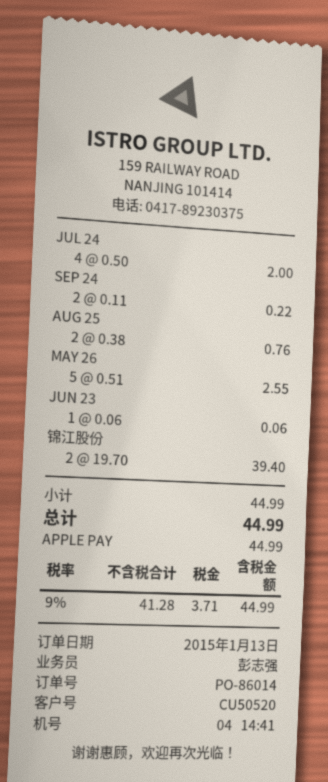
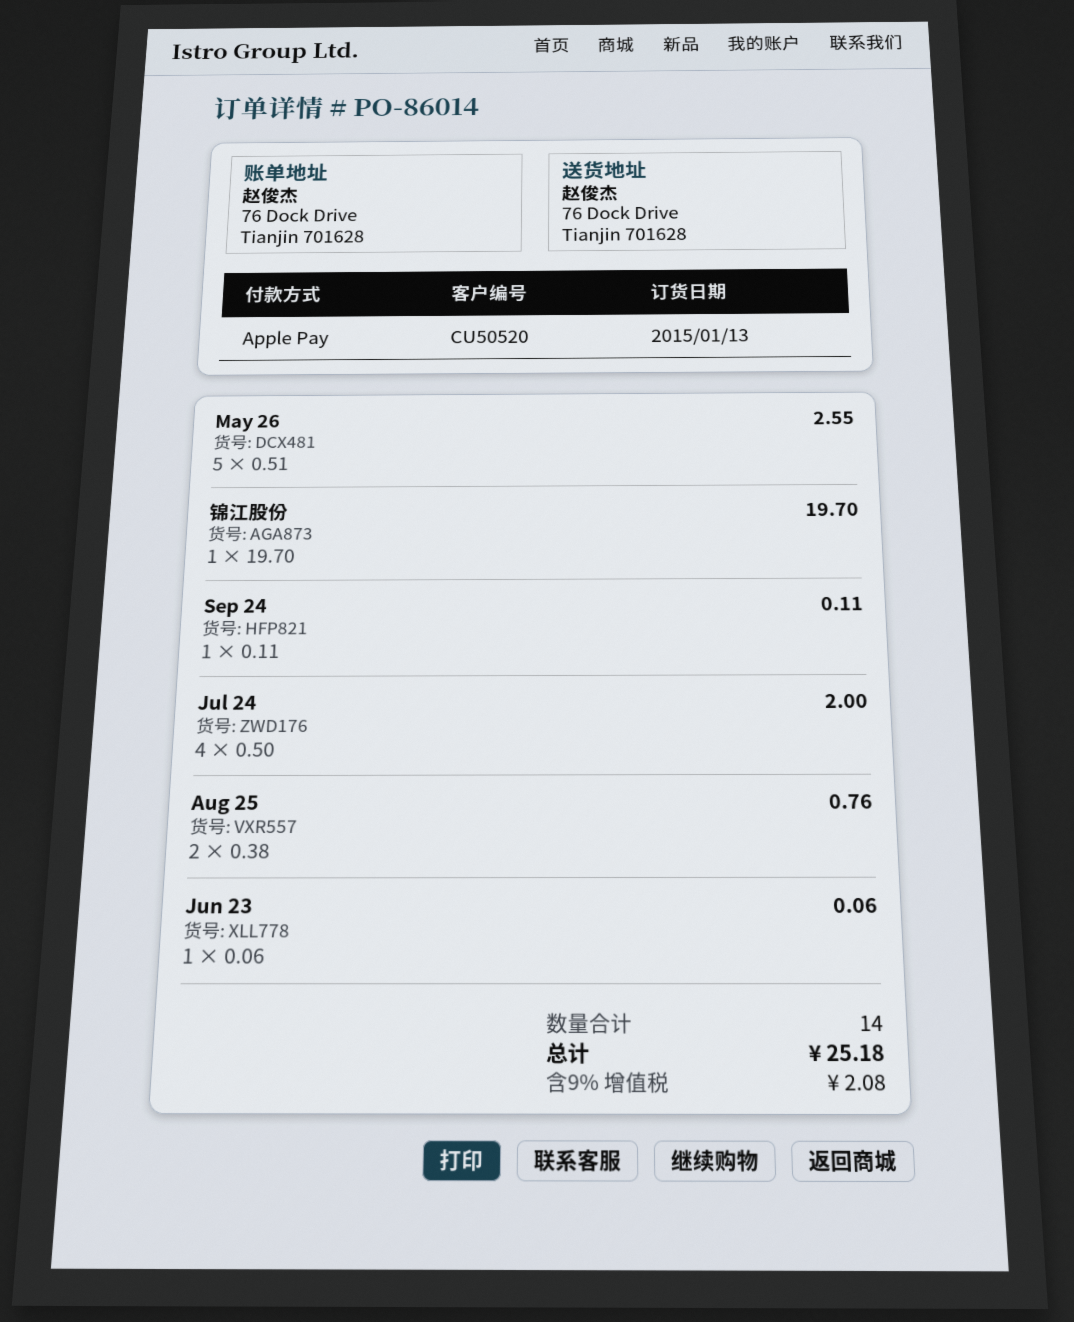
SEP 24: 2 x 0.11 = 0.22 -> 1 x 0.11 = 0.11
锦江股份: 2 x 19.70 = 39.40 -> 1 x 19.70 = 19.70
tax: 9% = 3.71 -> 9% = 2.08
total: 44.99 -> 25.18

